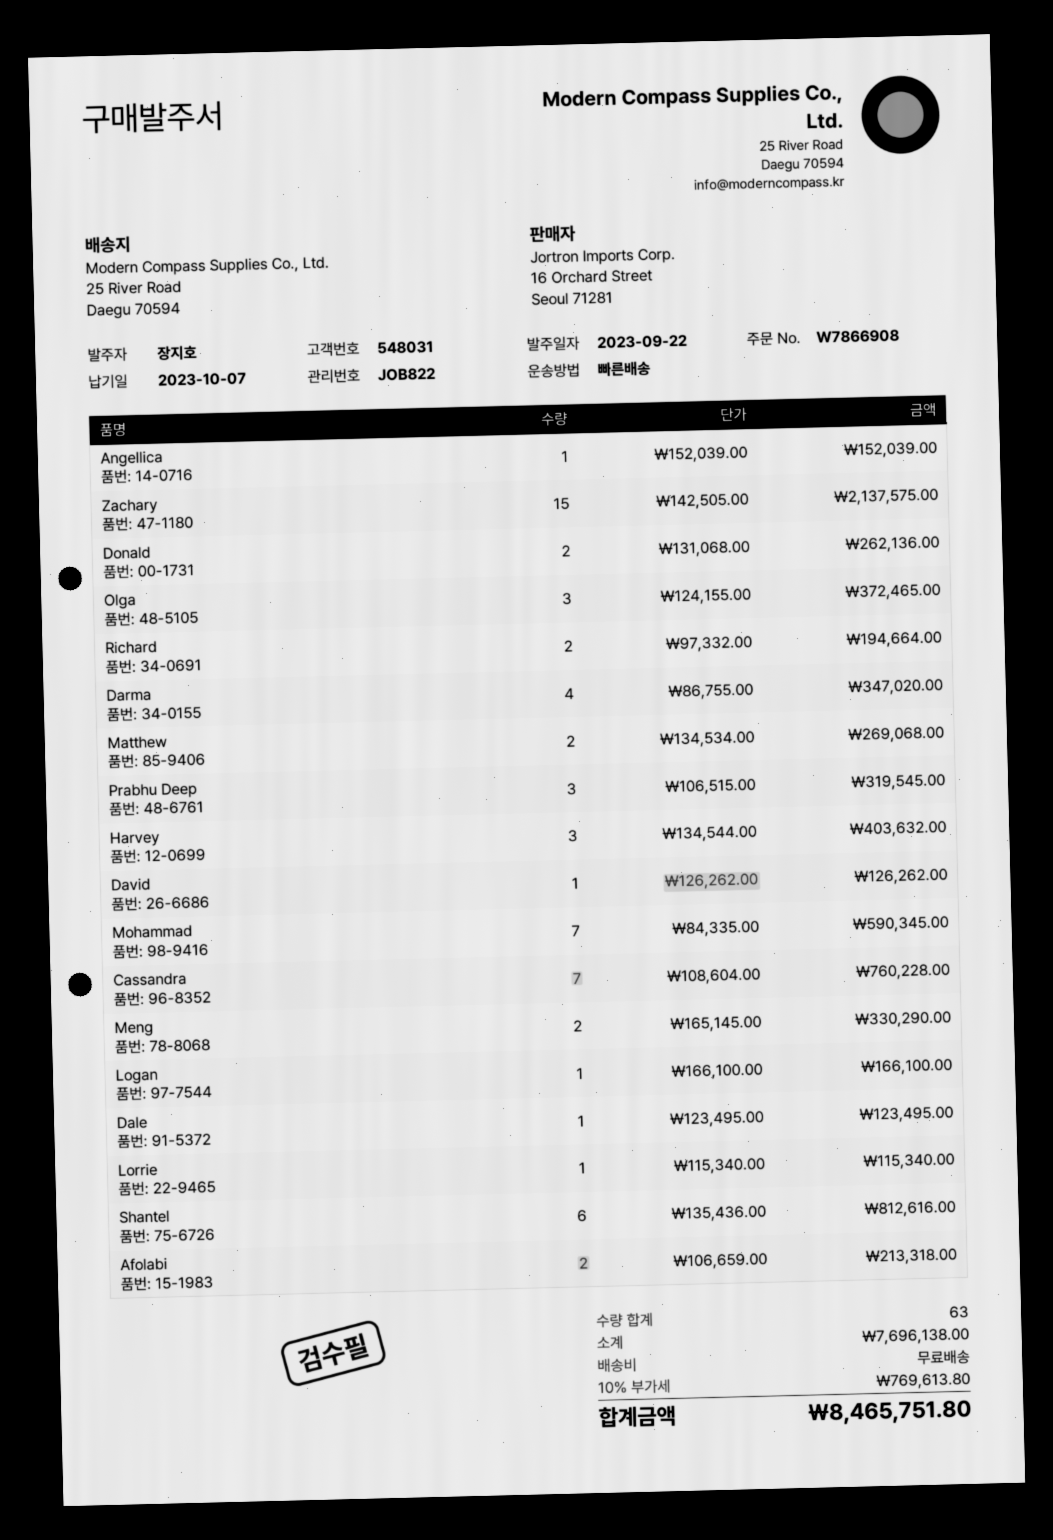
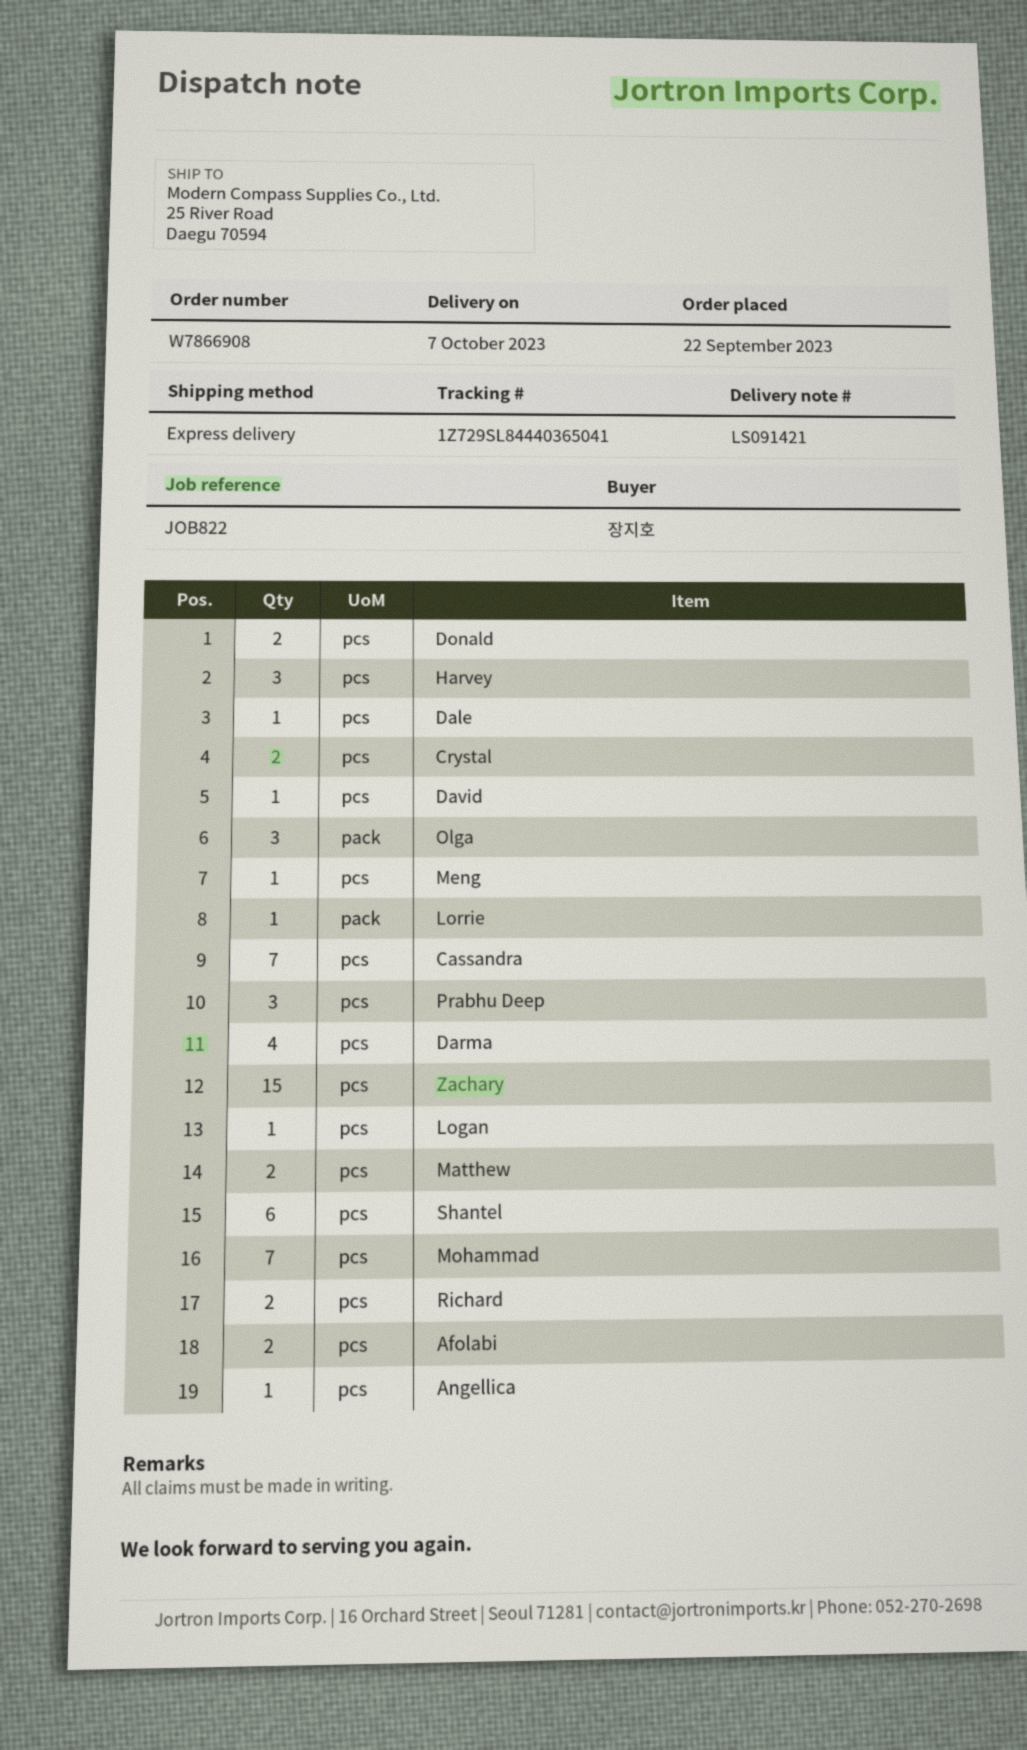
Meng: 2 -> 1
Crystal: none -> 2

